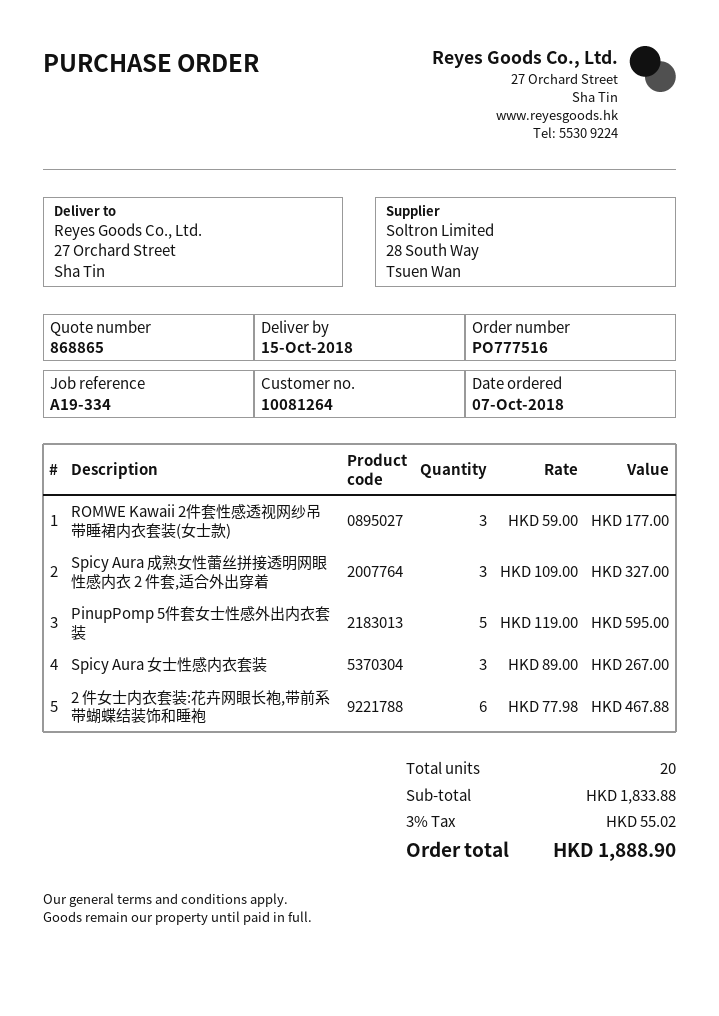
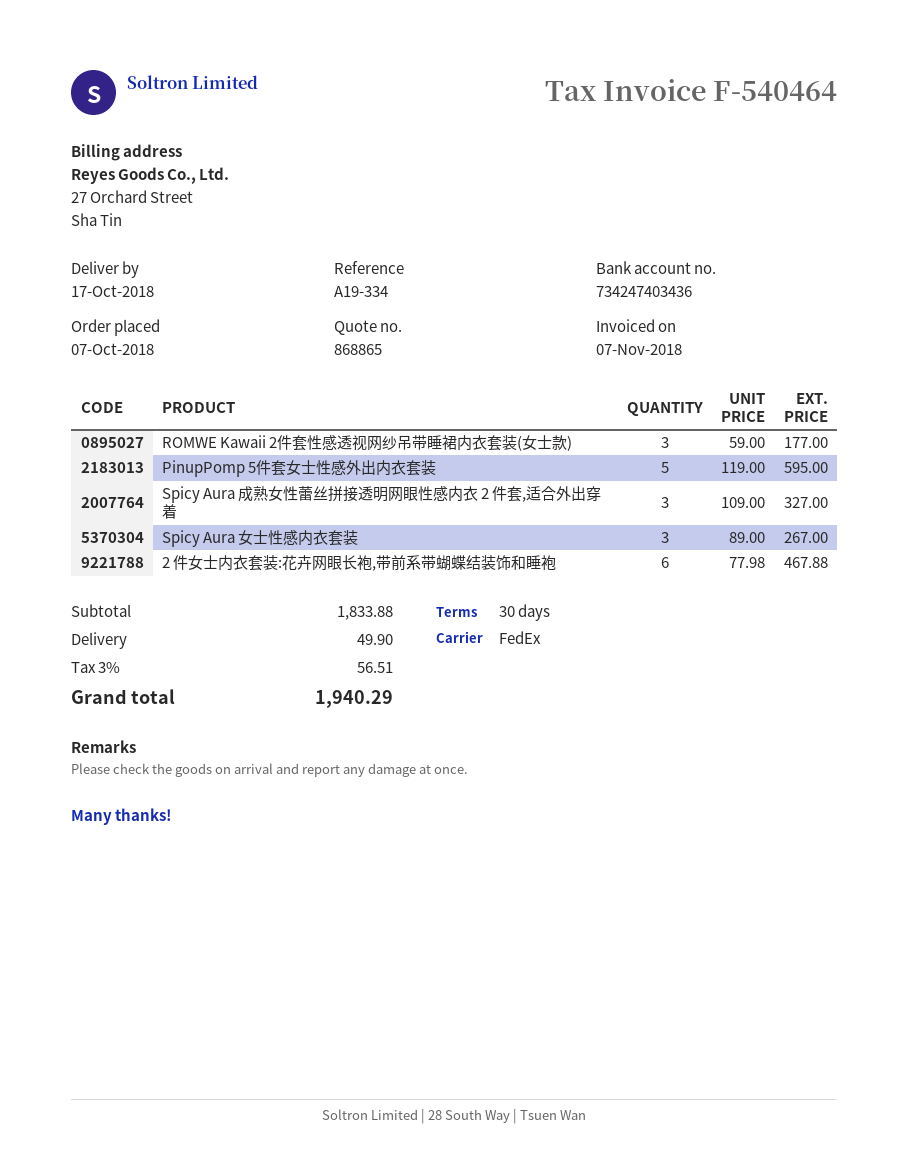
delivery date: 2018-10-15 -> 2018-10-17
shipping: none -> 49.90
tax: 3% = 55.02 -> 3% = 56.51
total: 1888.90 -> 1940.29

